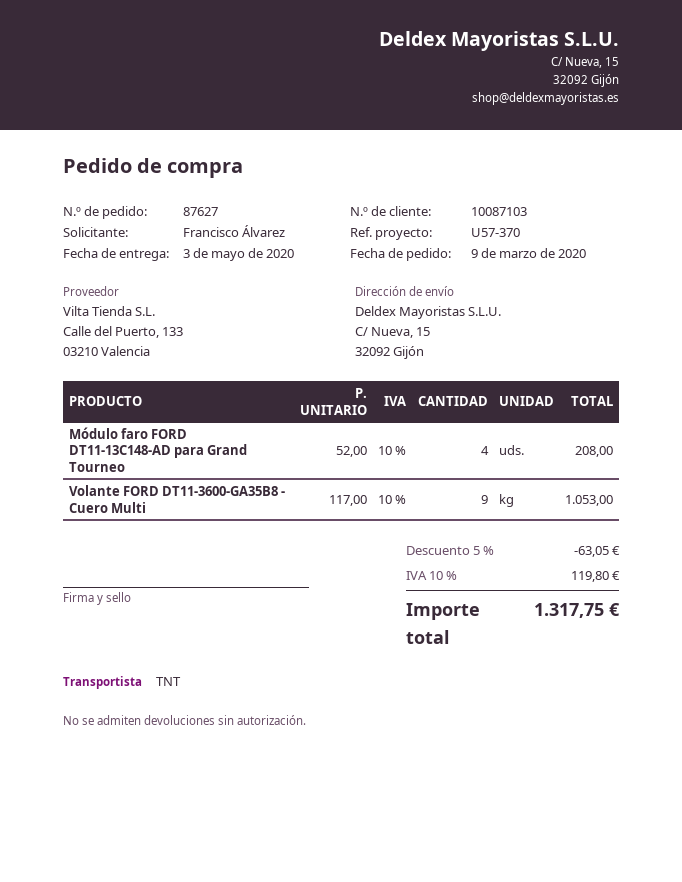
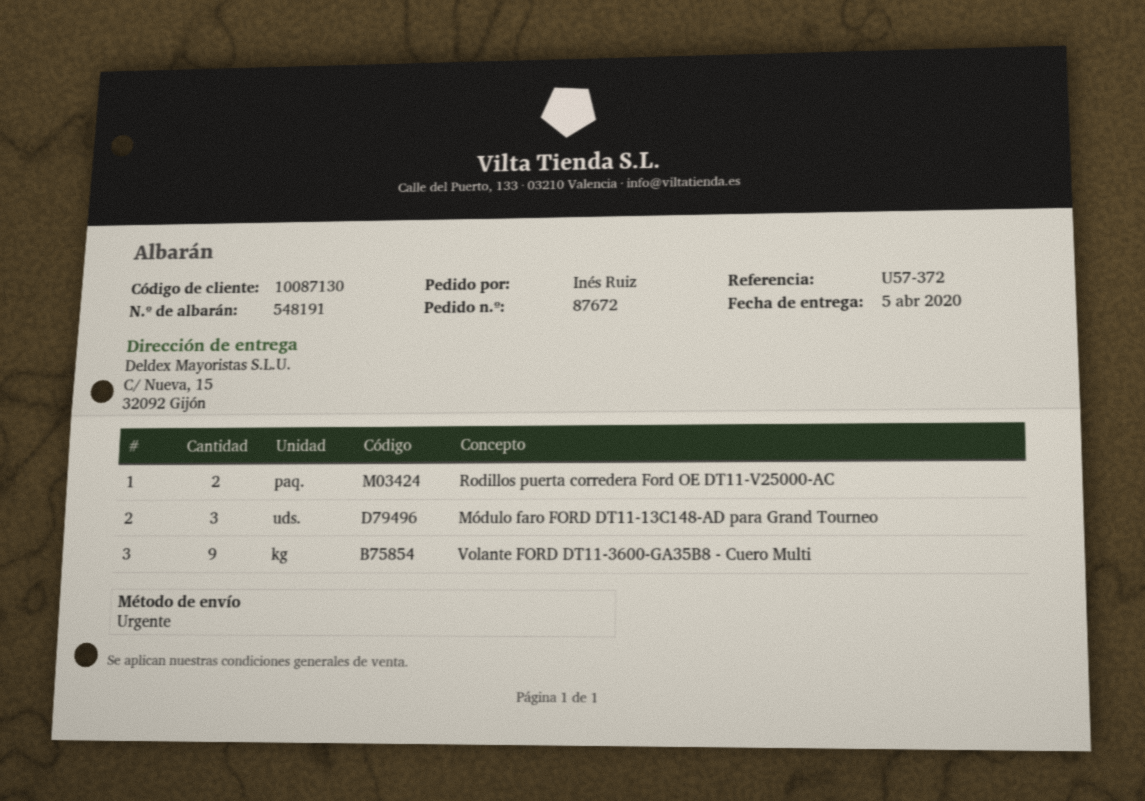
order number: 87627 -> 87672
delivery date: 2020-05-03 -> 2020-04-05
customer number: 10087103 -> 10087130
reference: U57-370 -> U57-372
ordered by: Francisco Álvarez -> Inés Ruiz
shipping method: TNT -> express
Módulo faro FORD DT11-13C148-AD para Grand Tourneo: 4 -> 3
Rodillos puerta corredera Ford OE DT11-V25000-AC: none -> 2

